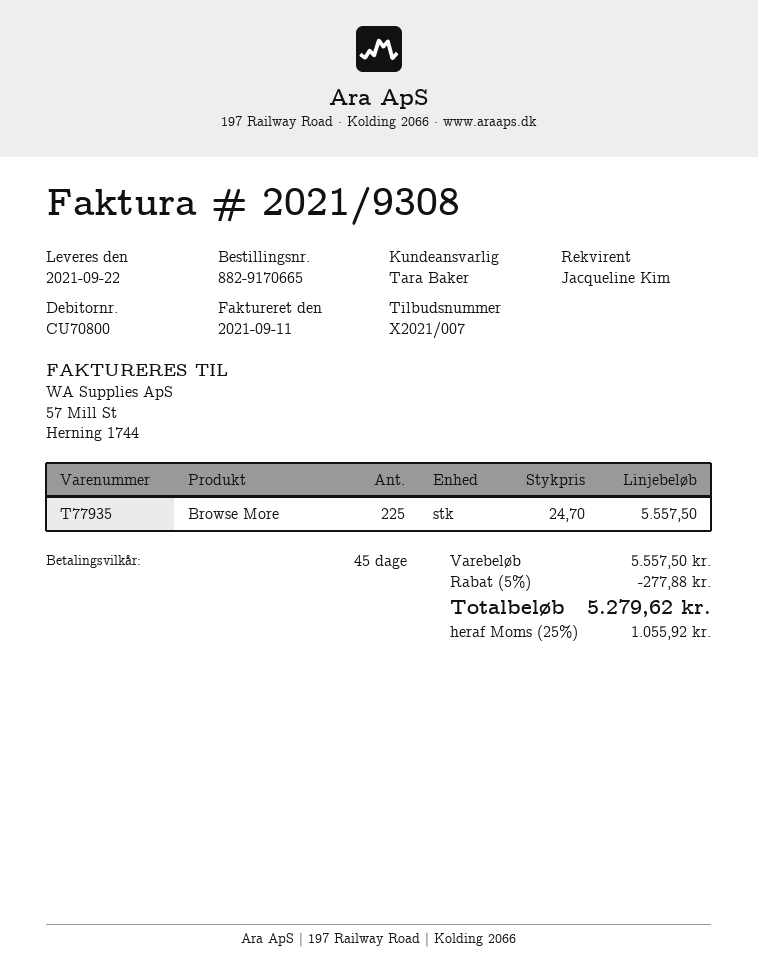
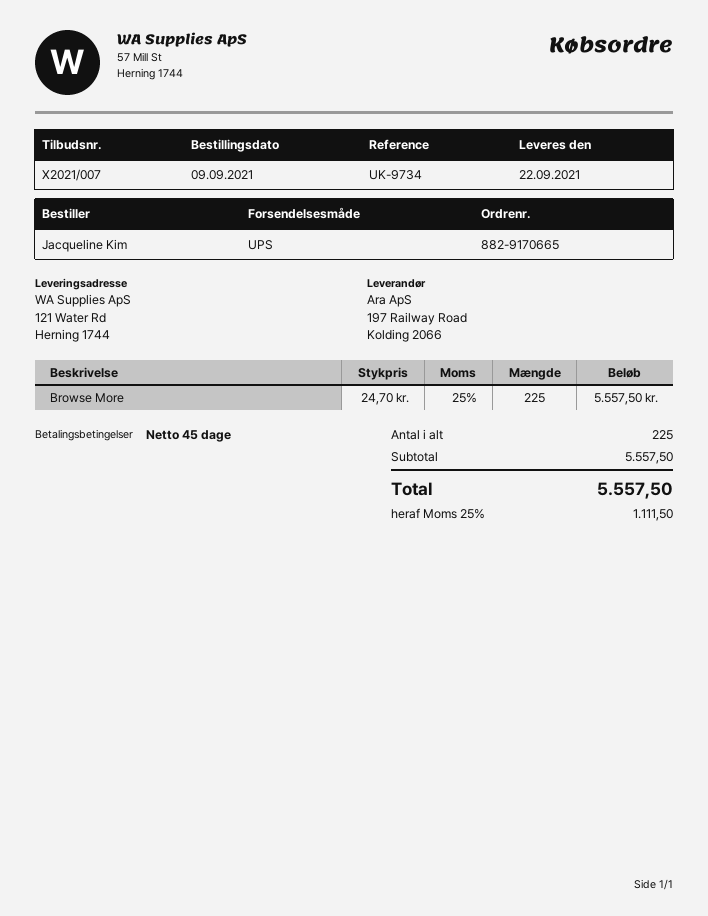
discount: 5% = 277.88 -> none
tax: 25% = 1055.92 -> 25% = 1111.50
total: 5279.62 -> 5557.50

